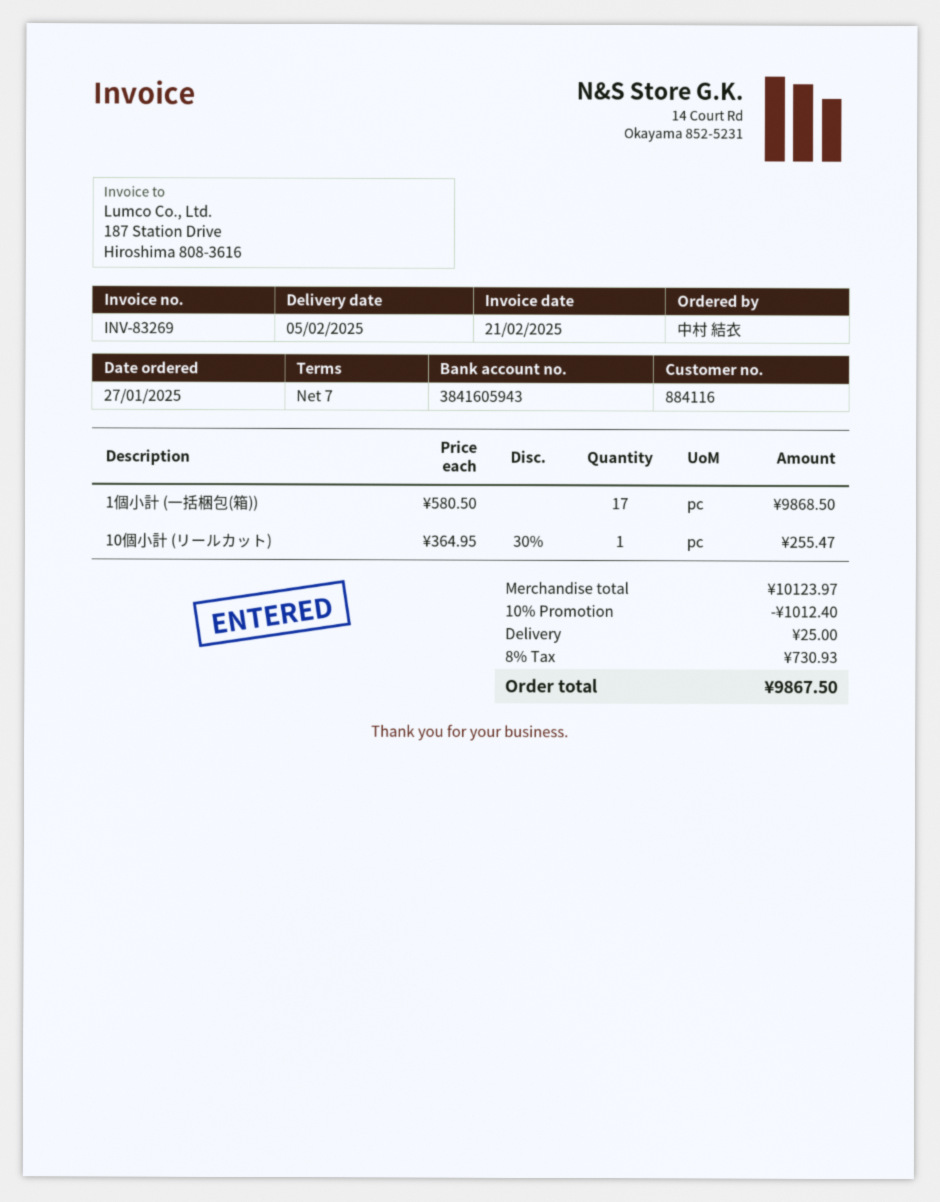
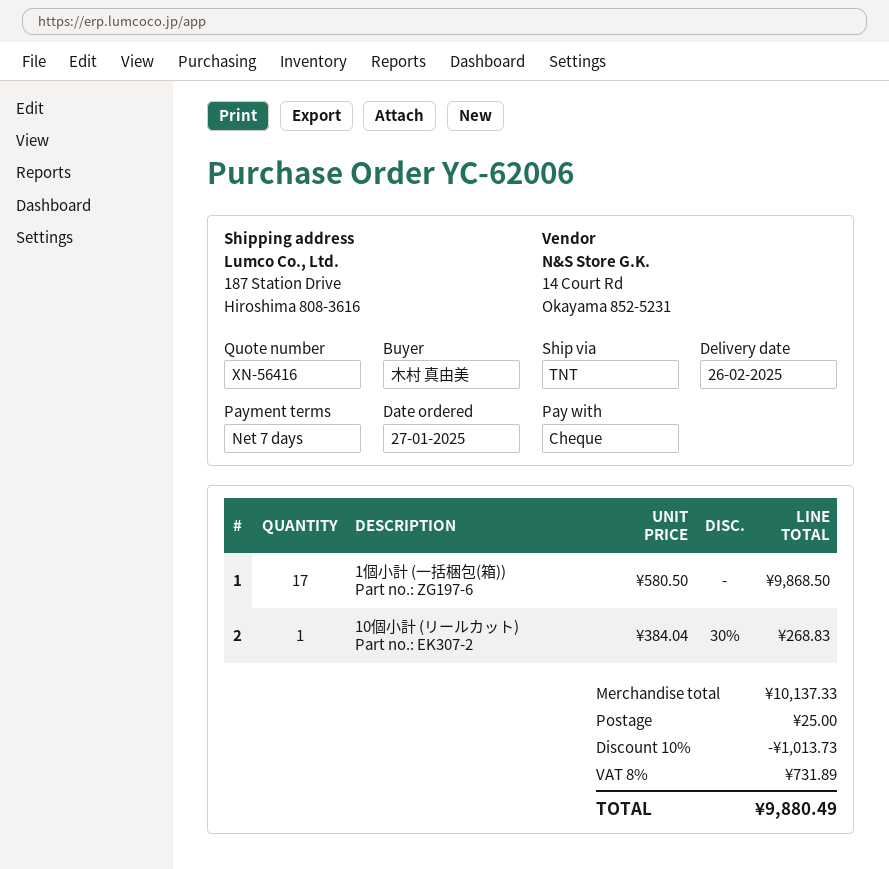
delivery date: 2025-02-05 -> 2025-02-26
ordered by: 中村 結衣 -> 木村 真由美
10個小計 (リールカット): 1 x 364.95 - 30% = 255.47 -> 1 x 384.04 - 30% = 268.83
subtotal: 10123.97 -> 10137.33
discount: 10% = 1012.40 -> 10% = 1013.73
tax: 8% = 730.93 -> 8% = 731.89
total: 9867.50 -> 9880.49

